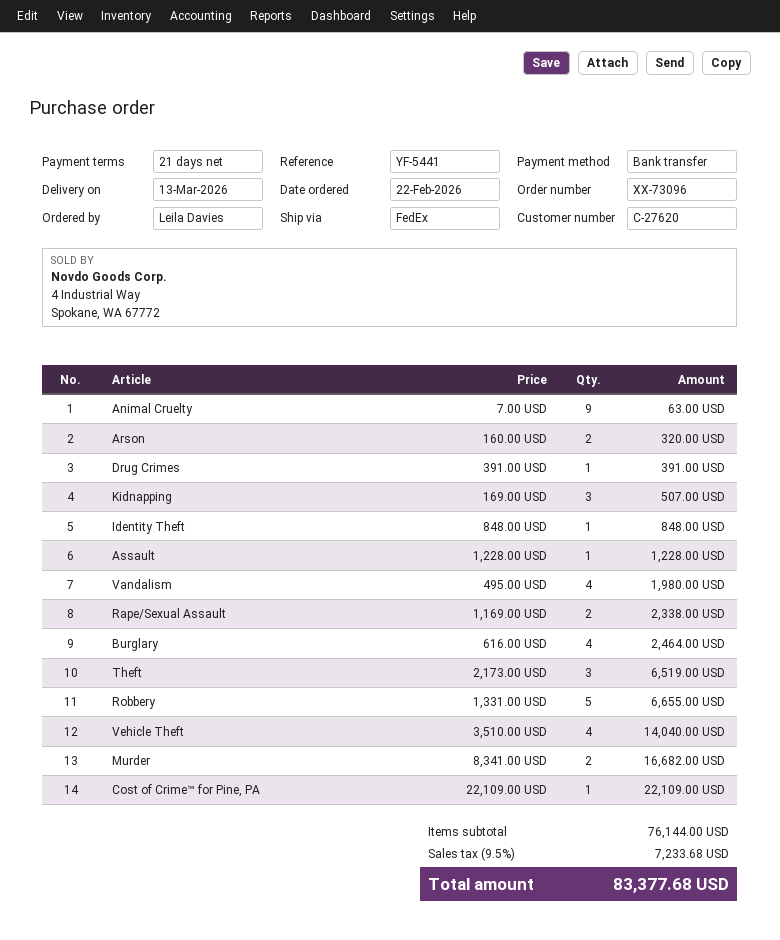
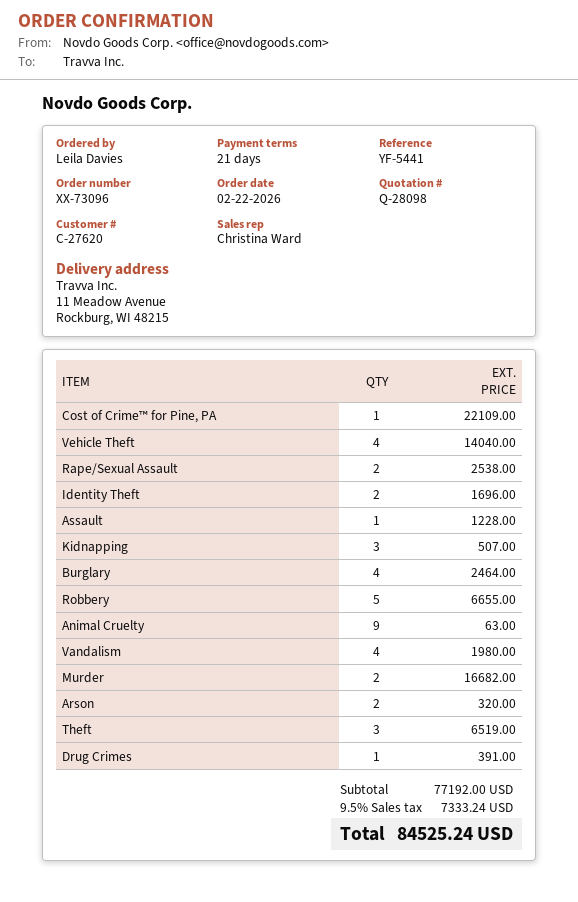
Identity Theft: 1 for 848.00 -> 2 for 1696.00
Rape/Sexual Assault: 2 for 2338.00 -> 2 for 2538.00
subtotal: 76144.00 -> 77192.00
tax: 9.5% = 7233.68 -> 9.5% = 7333.24
total: 83377.68 -> 84525.24

